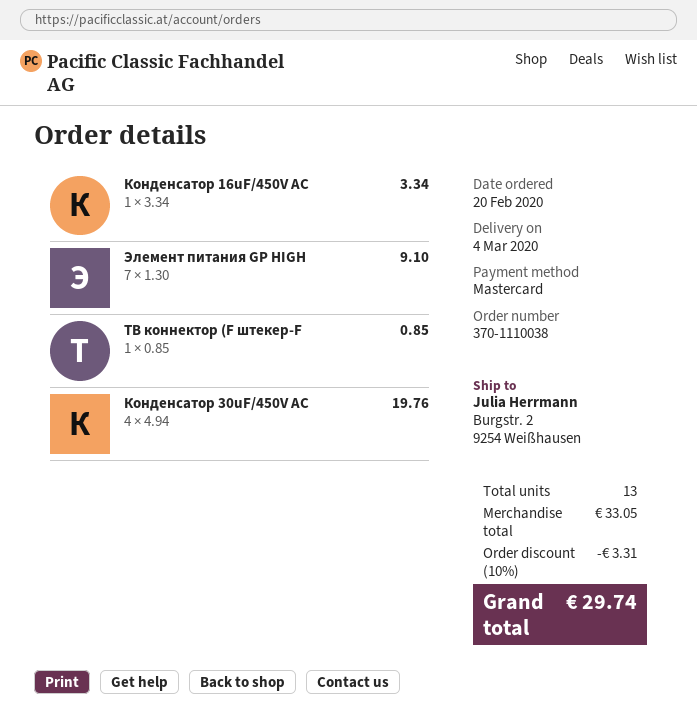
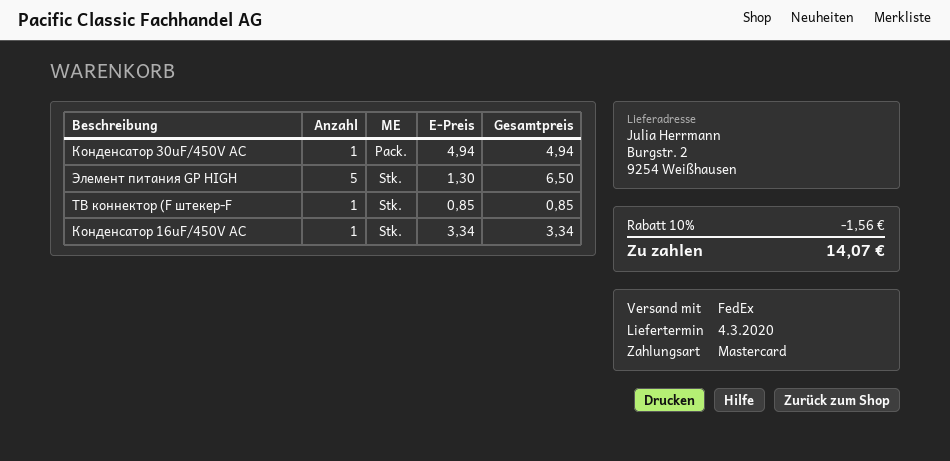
Элемент питания GP HIGH: 7 x 1.30 = 9.10 -> 5 x 1.30 = 6.50
Конденсатор 30uF/450V AC: 4 x 4.94 = 19.76 -> 1 x 4.94 = 4.94
discount: 10% = 3.31 -> 10% = 1.56
total: 29.74 -> 14.07

